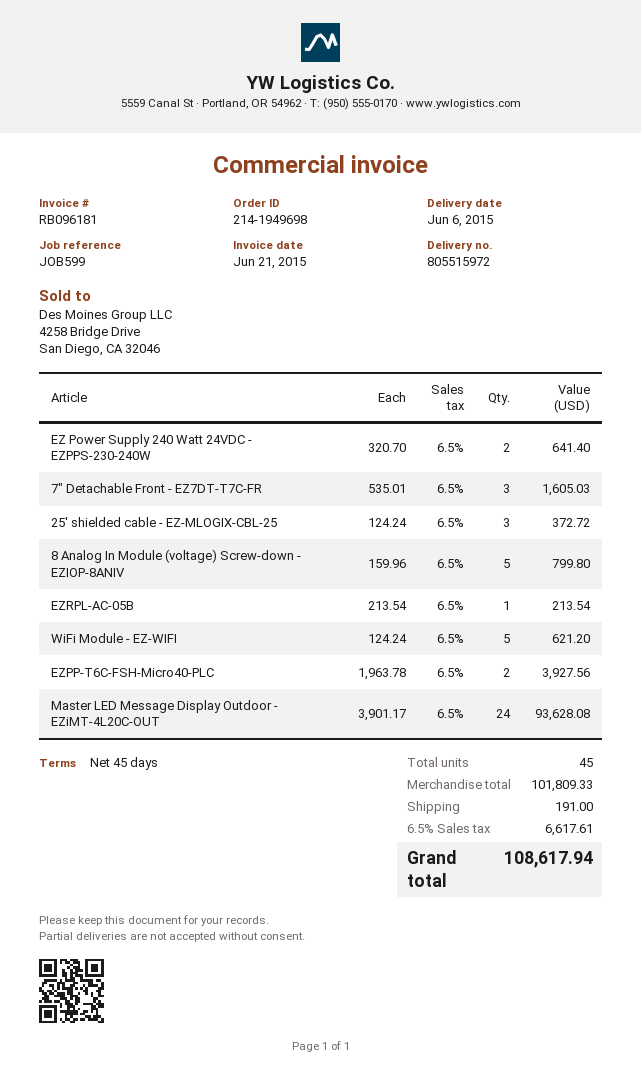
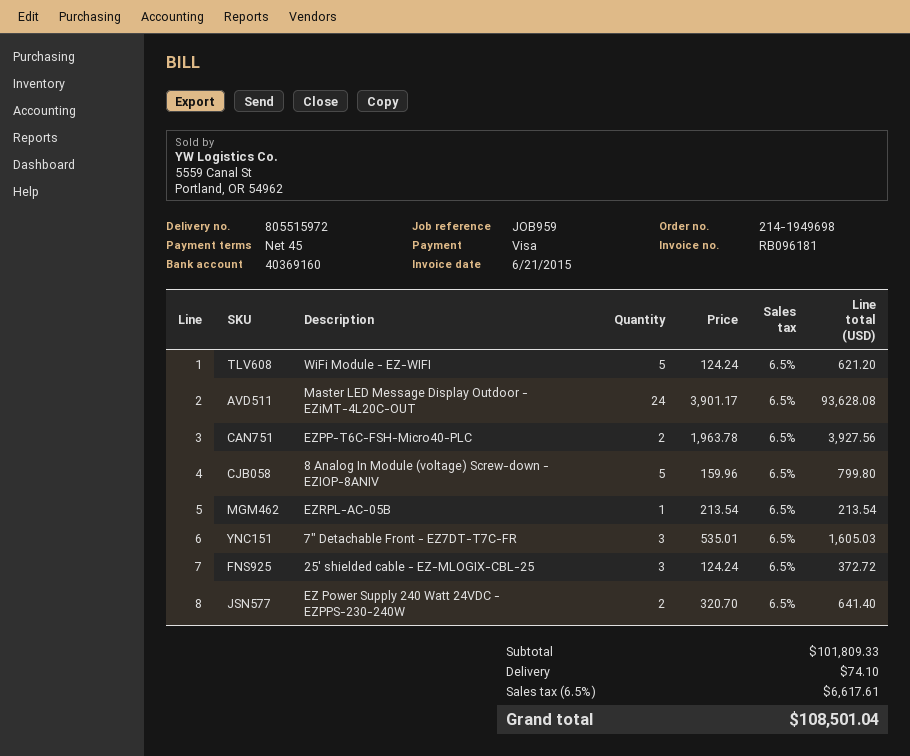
reference: JOB599 -> JOB959
shipping: 191.00 -> 74.10
total: 108617.94 -> 108501.04

